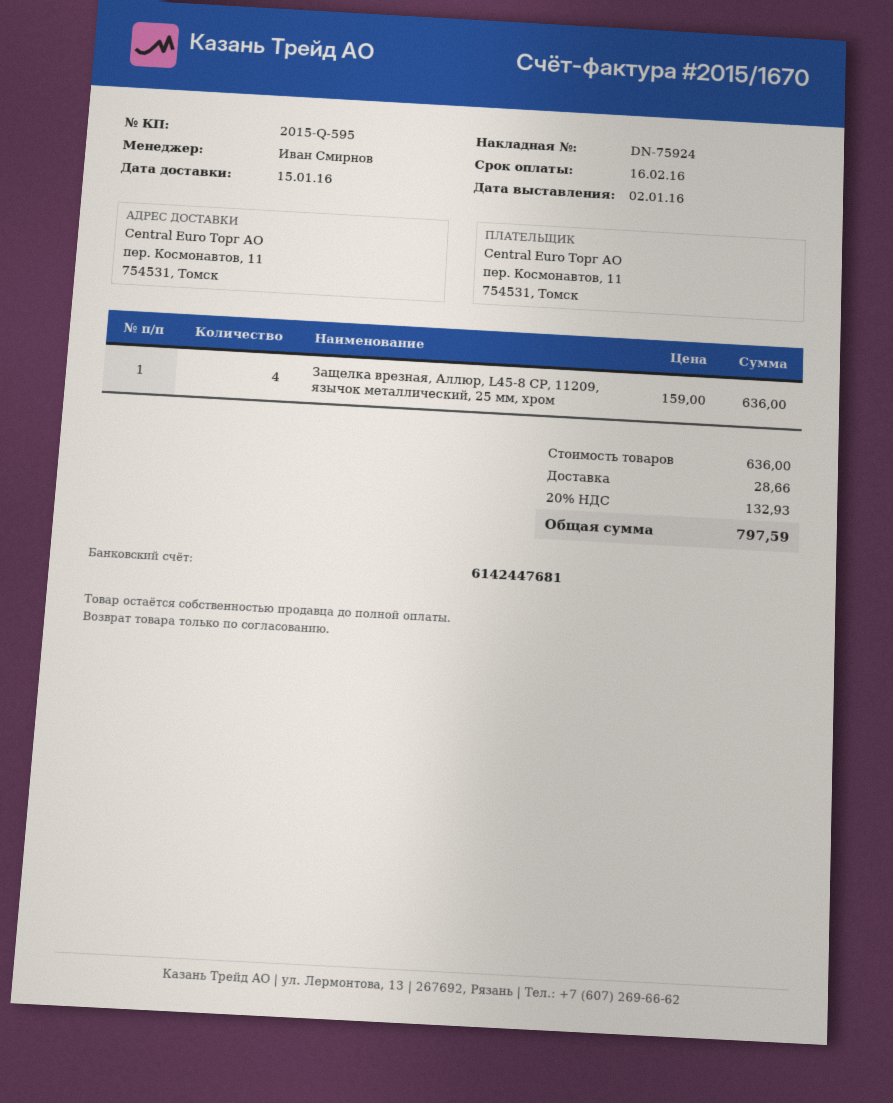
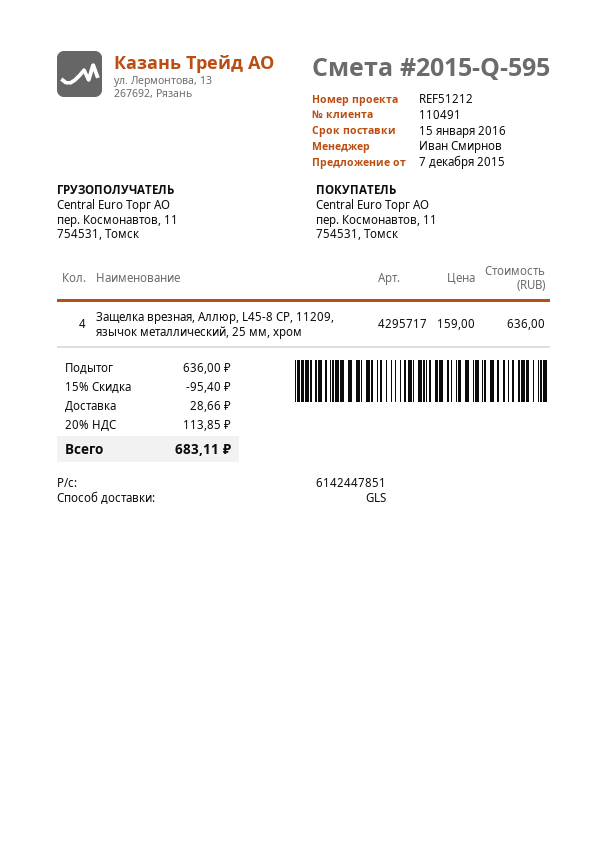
bank account: 6142447681 -> 6142447851
discount: none -> 15% = 95.40
tax: 20% = 132.93 -> 20% = 113.85
total: 797.59 -> 683.11

